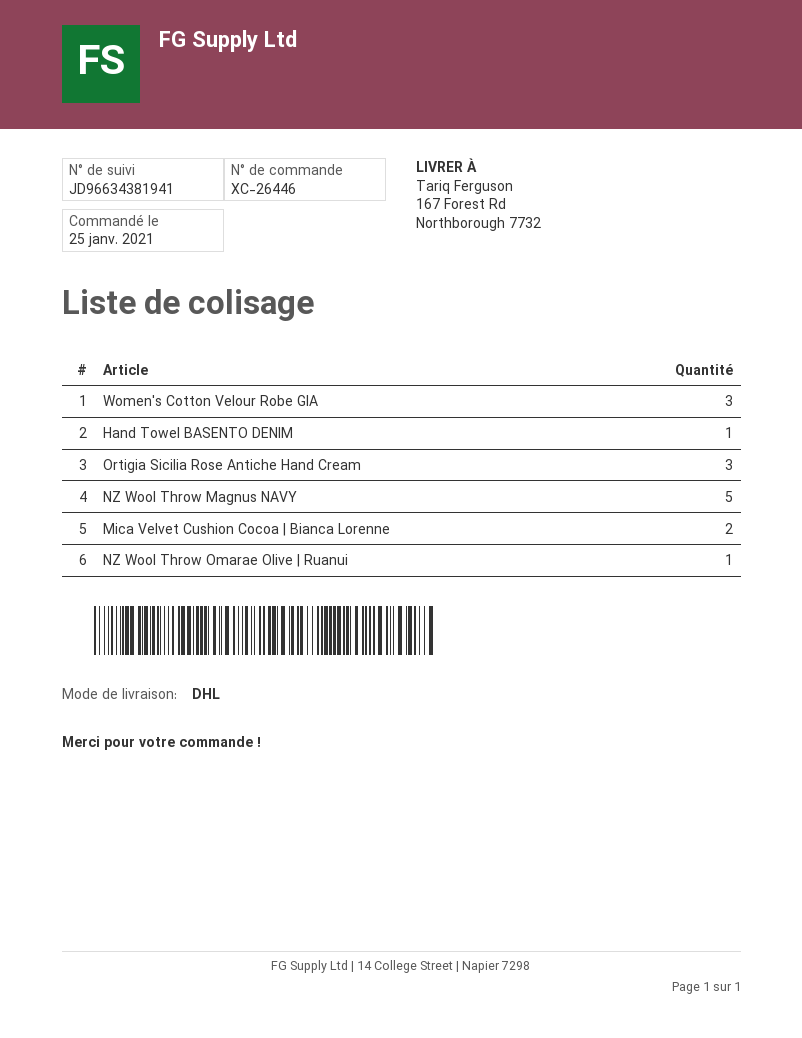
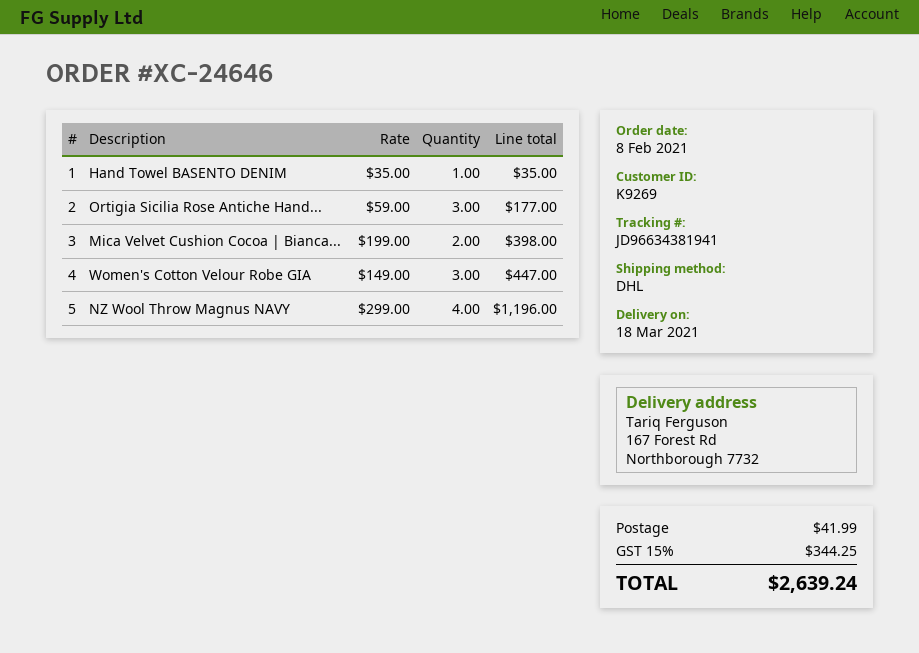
order number: XC-26446 -> XC-24646
order date: 2021-01-25 -> 2021-02-08
NZ Wool Throw Magnus NAVY: 5 -> 4
NZ Wool Throw Omarae Olive | Ruanui: 1 -> none

